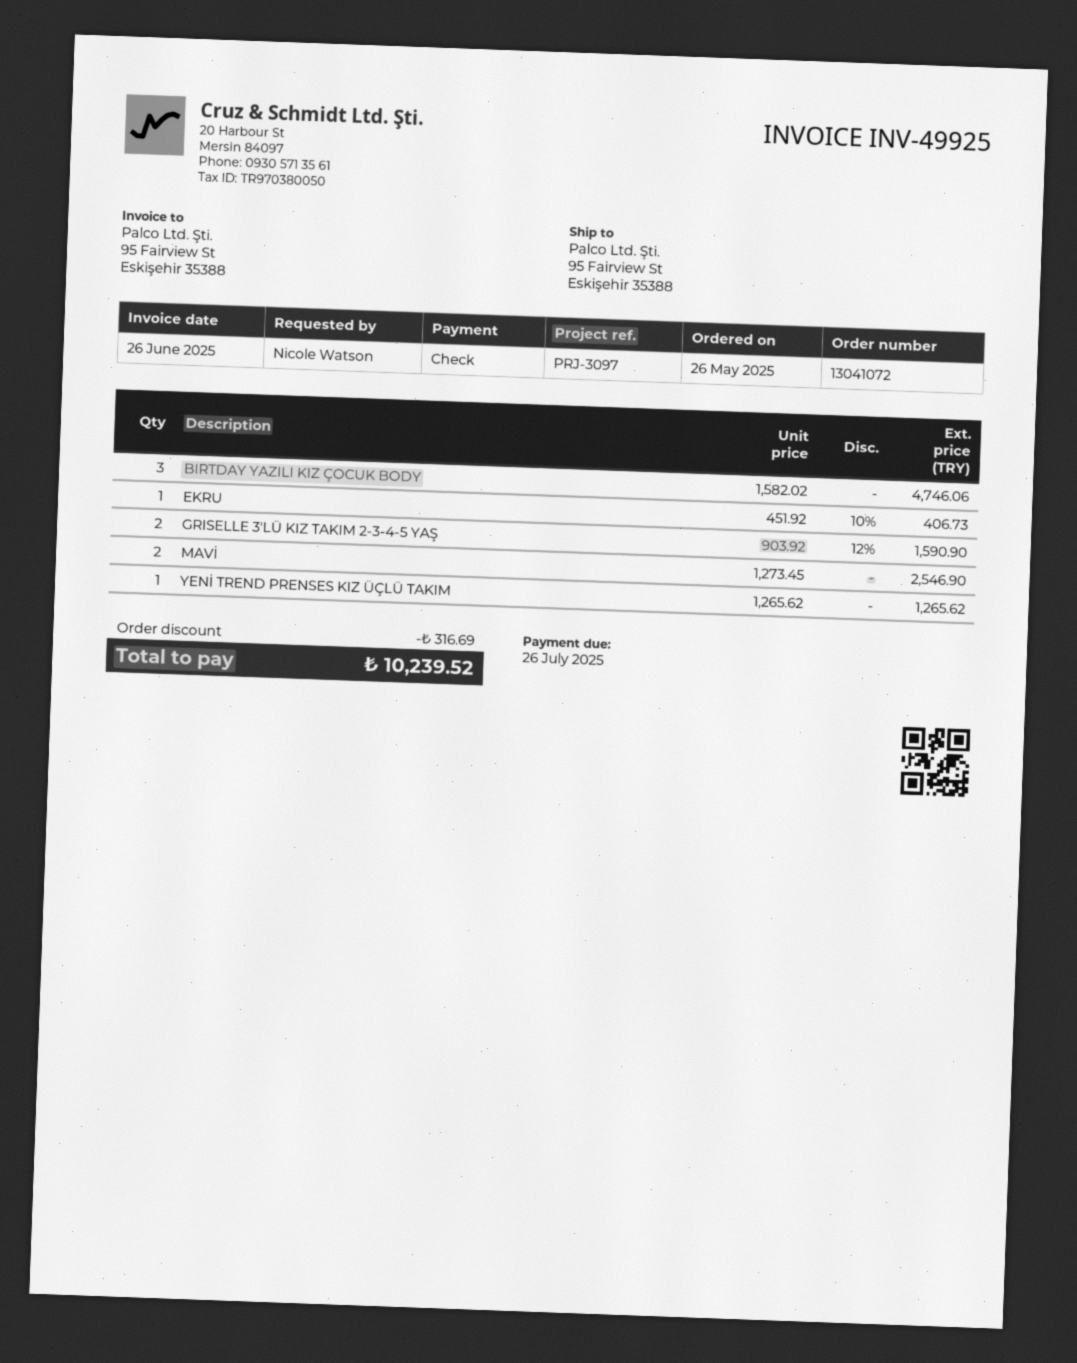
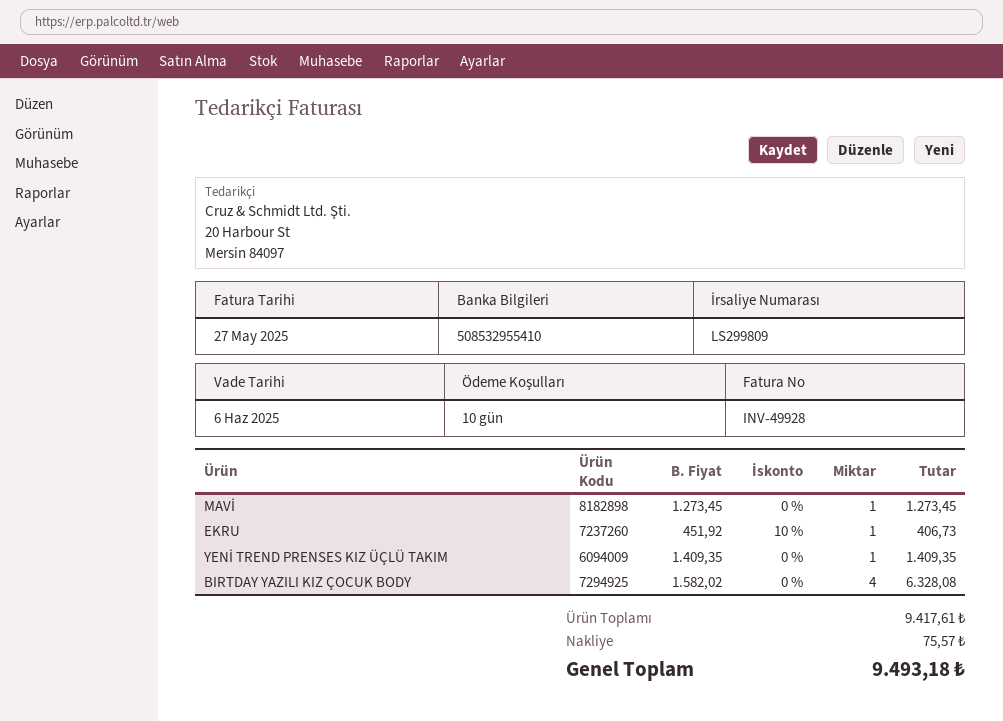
invoice number: INV-49925 -> INV-49928
invoice date: 2025-06-26 -> 2025-05-27
due date: 2025-07-26 -> 2025-06-06
BIRTDAY YAZILI KIZ ÇOCUK BODY: 3 x 1582.02 = 4746.06 -> 4 x 1582.02 = 6328.08
GRISELLE 3'LÜ KIZ TAKIM 2-3-4-5 YAŞ: 2 x 903.92 - 12% = 1590.90 -> none
MAVİ: 2 x 1273.45 = 2546.90 -> 1 x 1273.45 = 1273.45
YENİ TREND PRENSES KIZ ÜÇLÜ TAKIM: 1 x 1265.62 = 1265.62 -> 1 x 1409.35 = 1409.35
discount: 316.69 -> none
shipping: none -> 75.57
total: 10239.52 -> 9493.18

